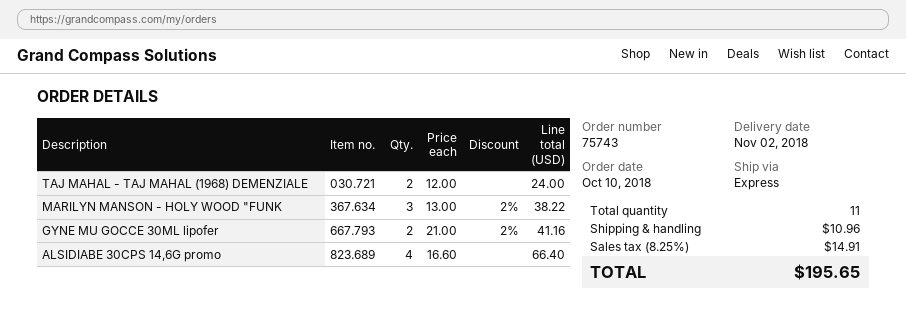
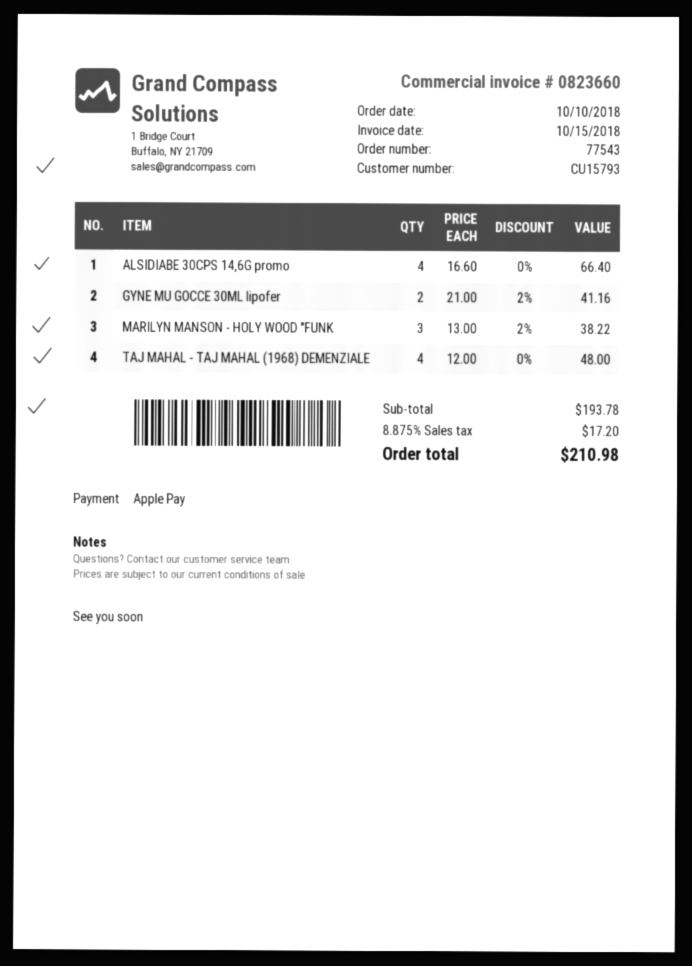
order number: 75743 -> 77543
TAJ MAHAL - TAJ MAHAL (1968) DEMENZIALE: 2 x 12.00 = 24.00 -> 4 x 12.00 = 48.00
shipping: 10.96 -> none
tax: 8.25% = 14.91 -> 8.875% = 17.20
total: 195.65 -> 210.98

